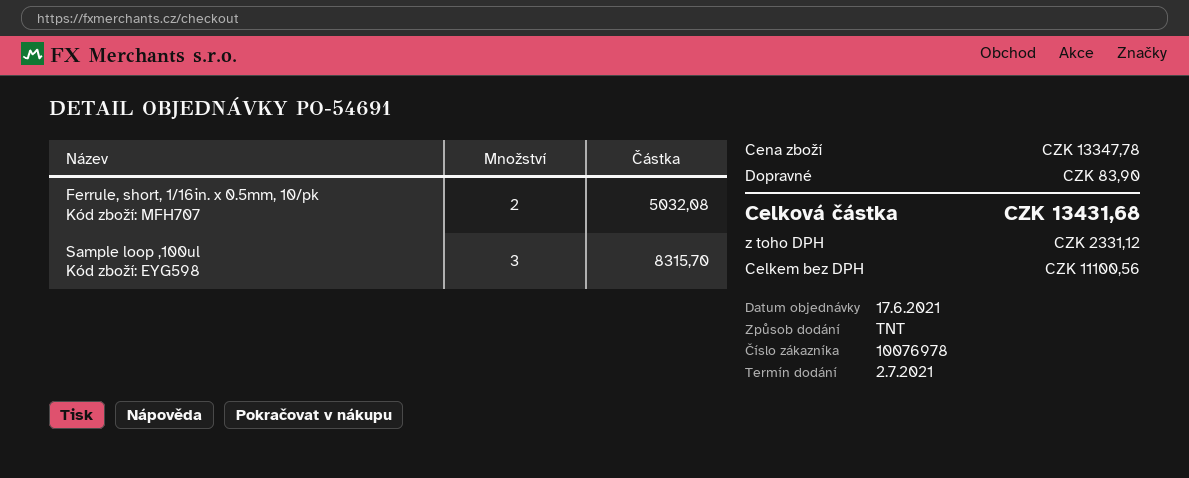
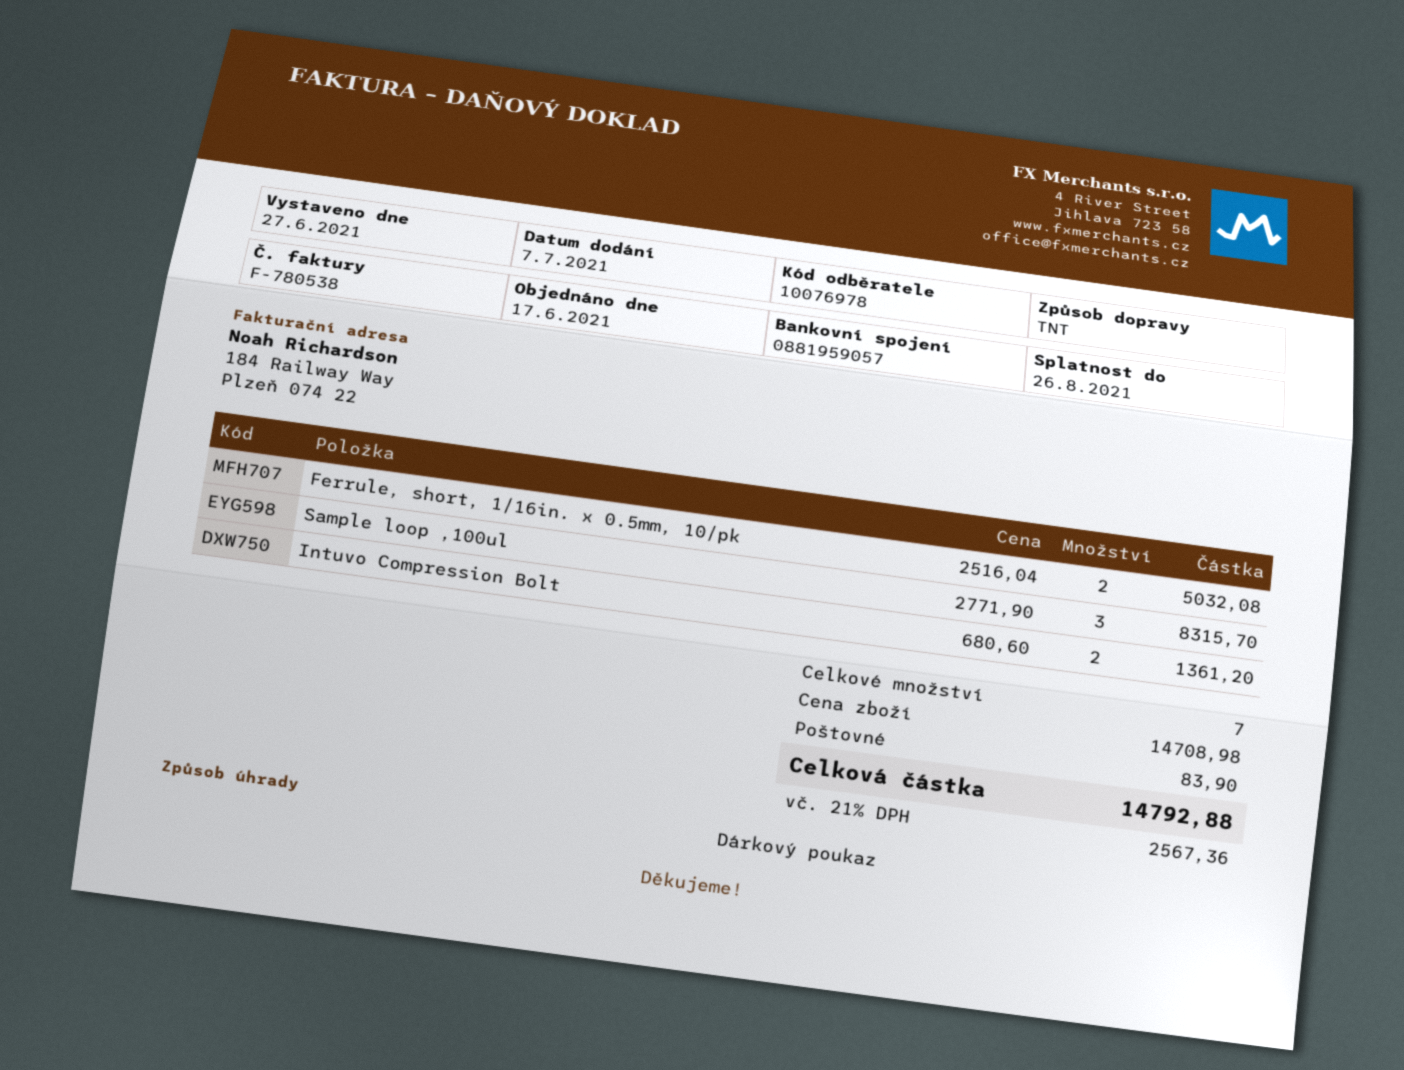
delivery date: 2021-07-02 -> 2021-07-07
Intuvo Compression Bolt: none -> 2 for 1361.20
subtotal: 13347.78 -> 14708.98
tax: 2331.12 -> 2567.36
total: 13431.68 -> 14792.88

